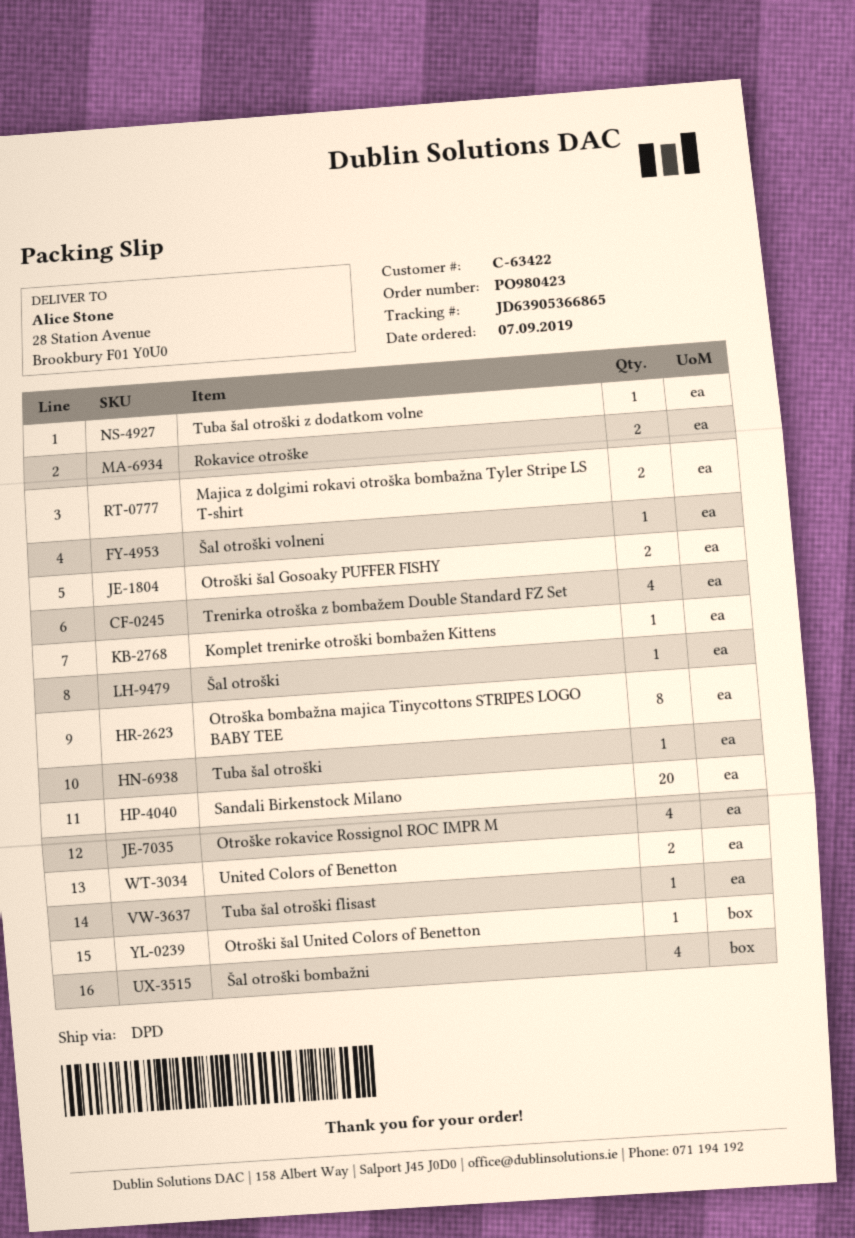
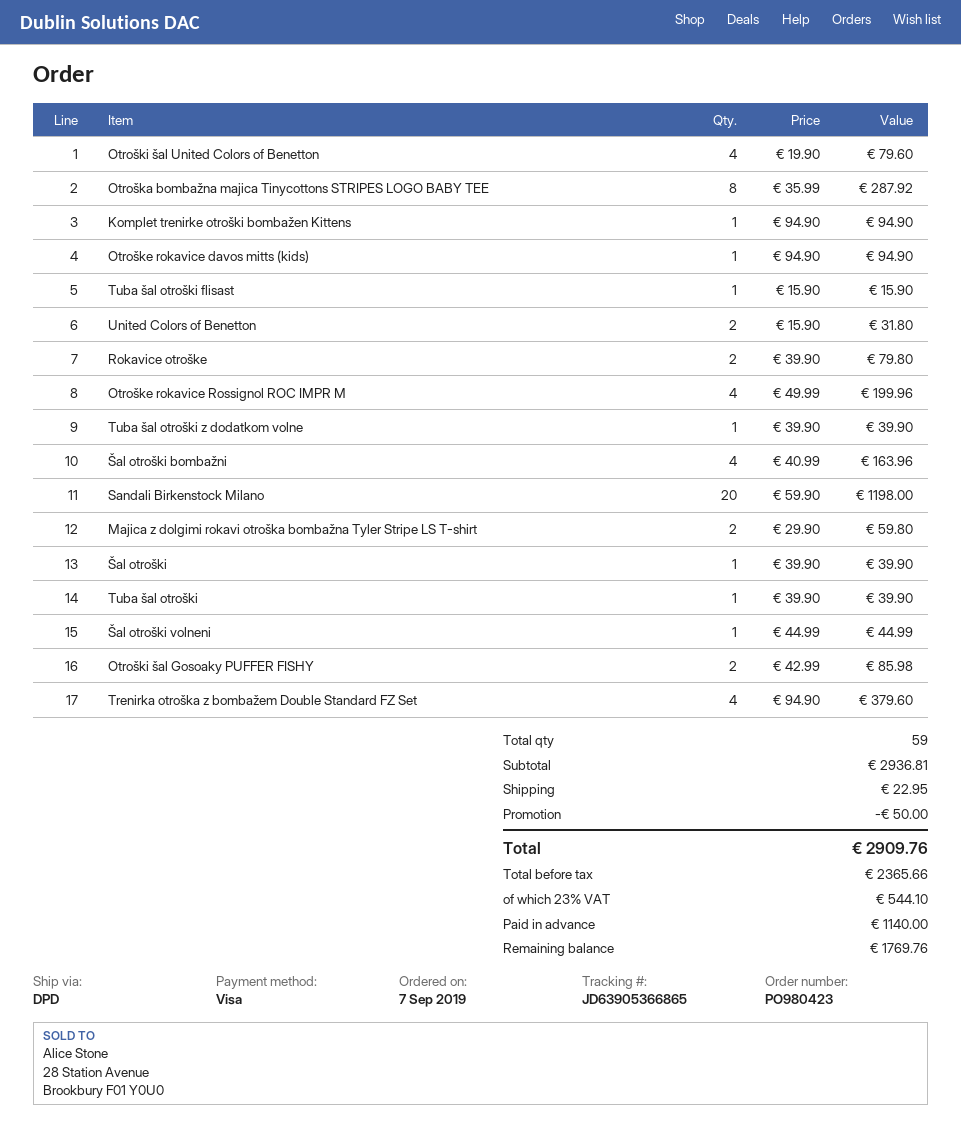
Otroški šal United Colors of Benetton: 1 -> 4
Otroške rokavice davos mitts (kids): none -> 1

